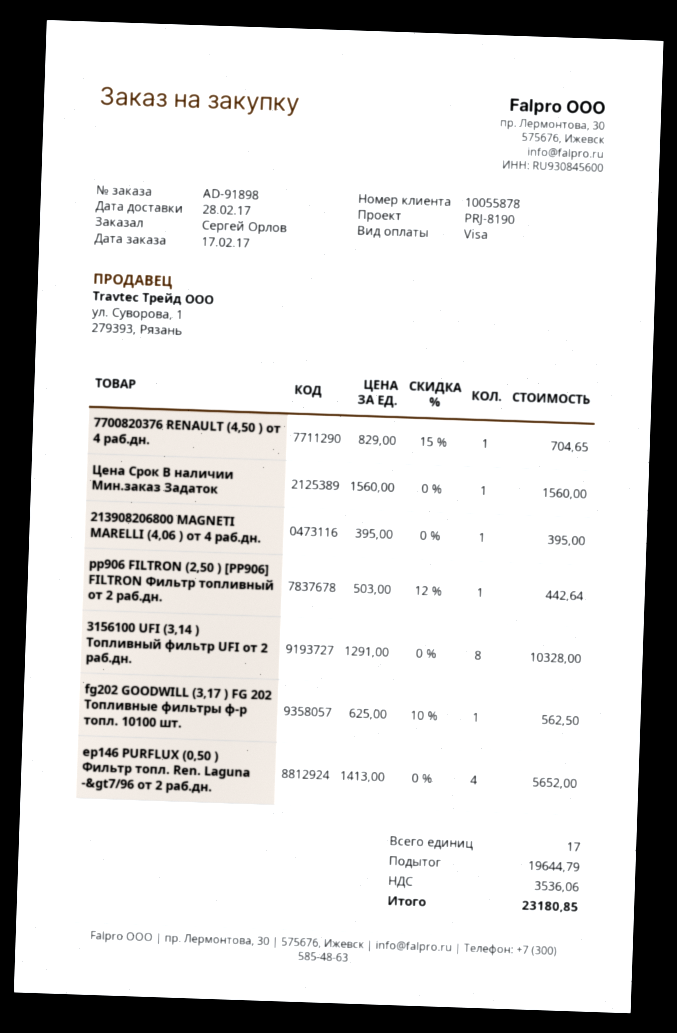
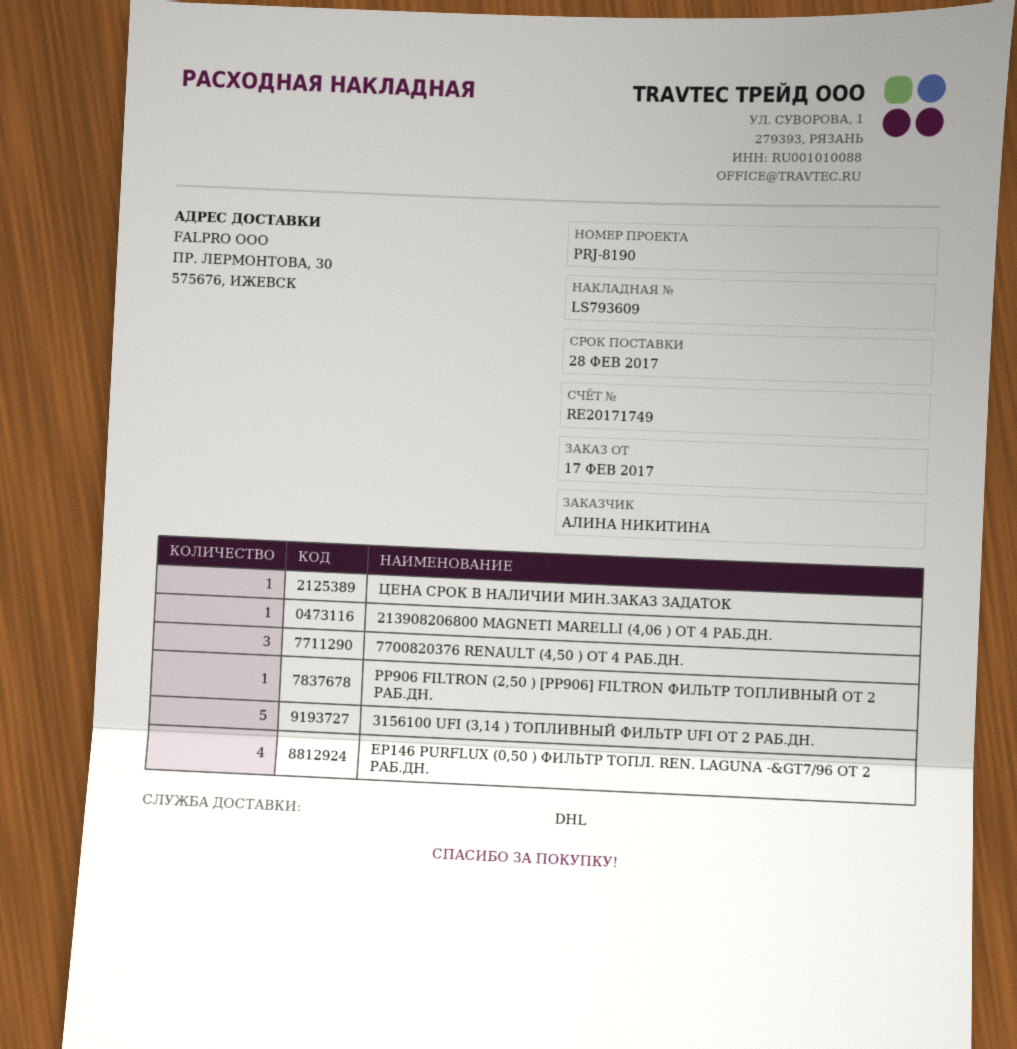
ordered by: Сергей Орлов -> АЛИНА НИКИТИНА
7700820376 RENAULT (4,50 ) от 4 раб.дн.: 1 -> 3
3156100 UFI (3,14 ) Топливный фильтр UFI от 2 раб.дн.: 8 -> 5
fg202 GOODWILL (3,17 ) FG 202 Топливные фильтры ф-р топл. 10100 шт.: 1 -> none

